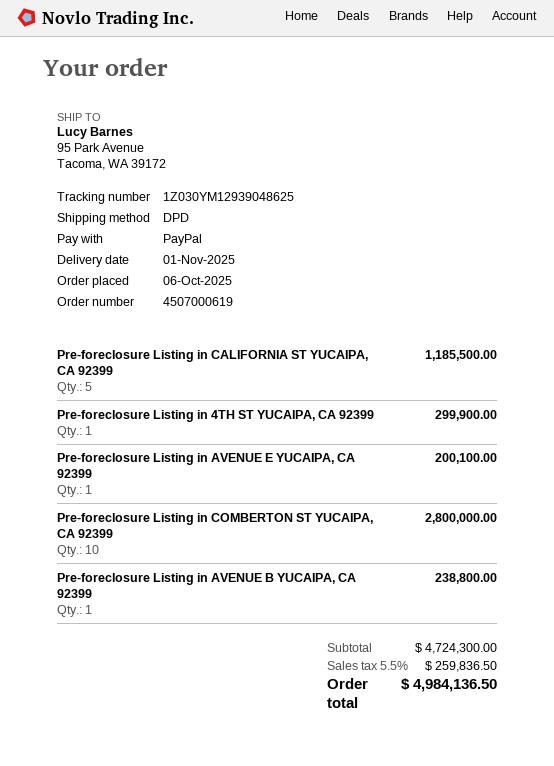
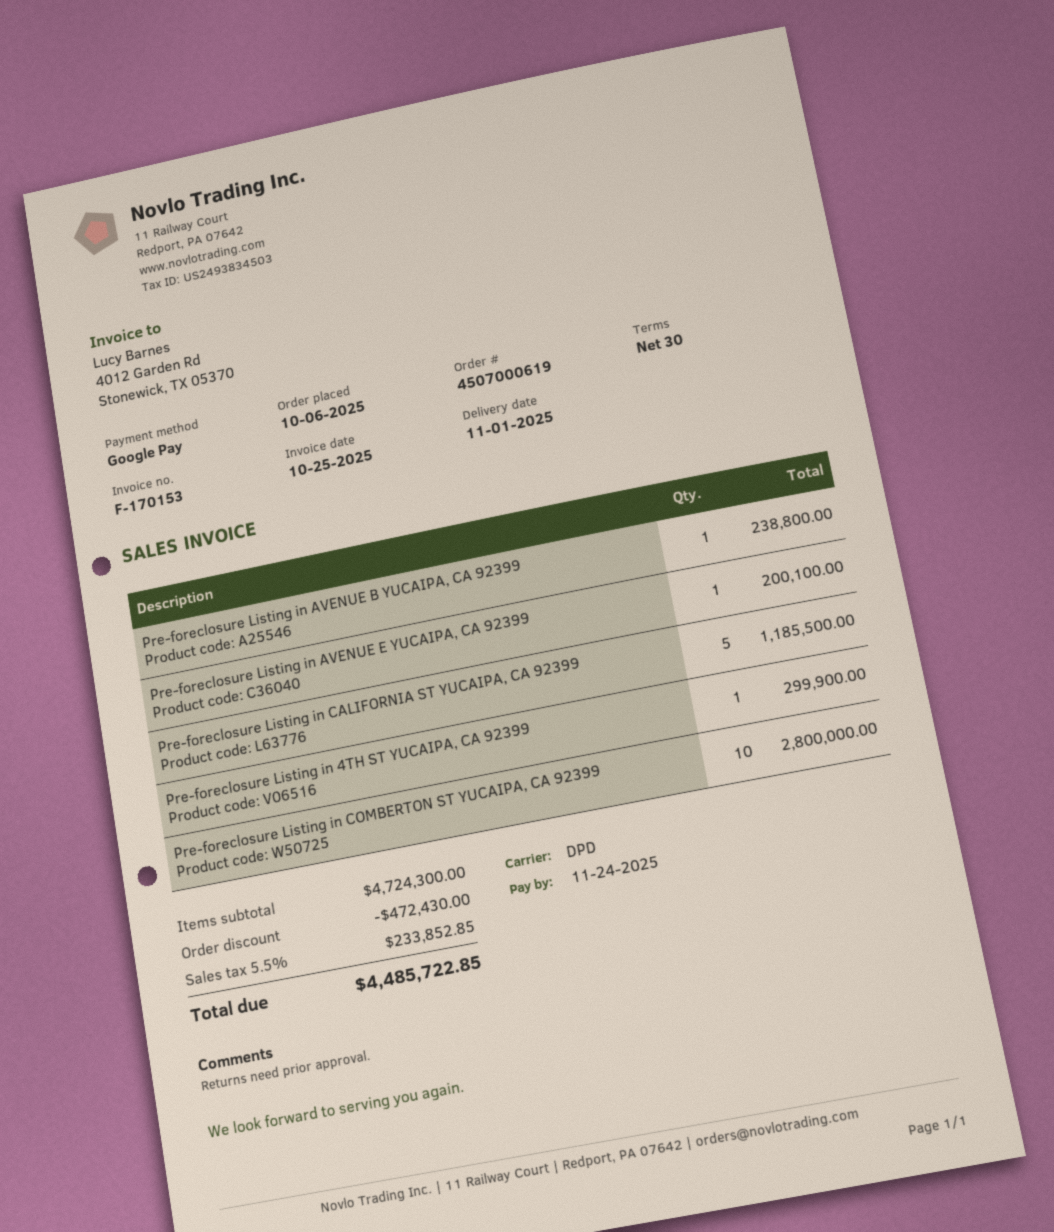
payment method: PayPal -> Google Pay
discount: none -> 472430.00
tax: 5.5% = 259836.50 -> 5.5% = 233852.85
total: 4984136.50 -> 4485722.85

